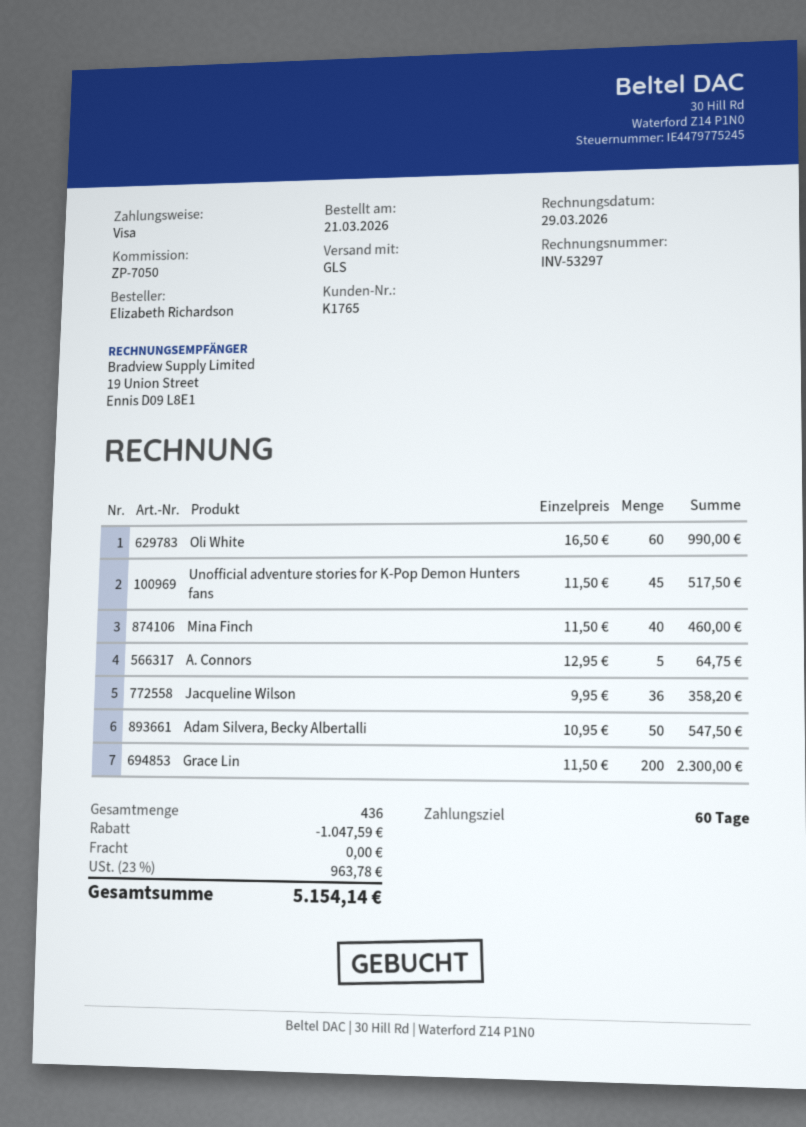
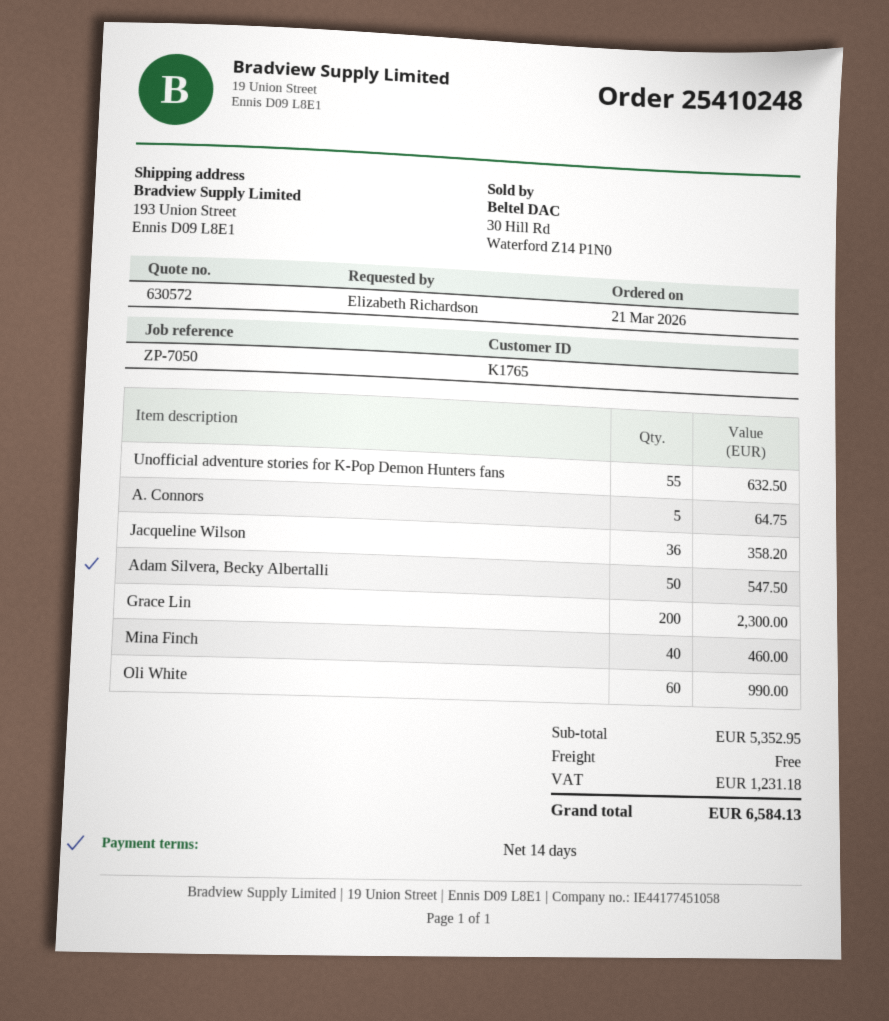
payment terms: 60 days -> 14 days
Unofficial adventure stories for K-Pop Demon Hunters fans: 45 for 517.50 -> 55 for 632.50
discount: 1047.59 -> none
tax: 963.78 -> 1231.18
total: 5154.14 -> 6584.13

